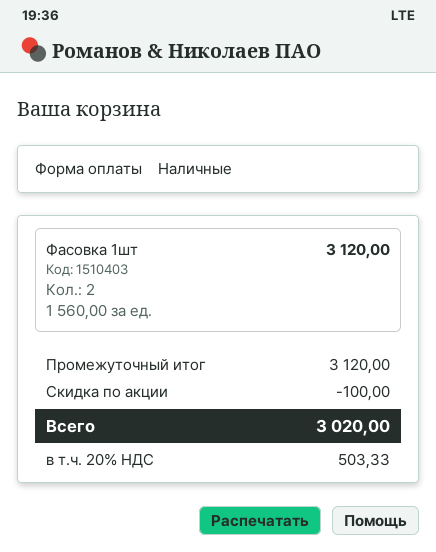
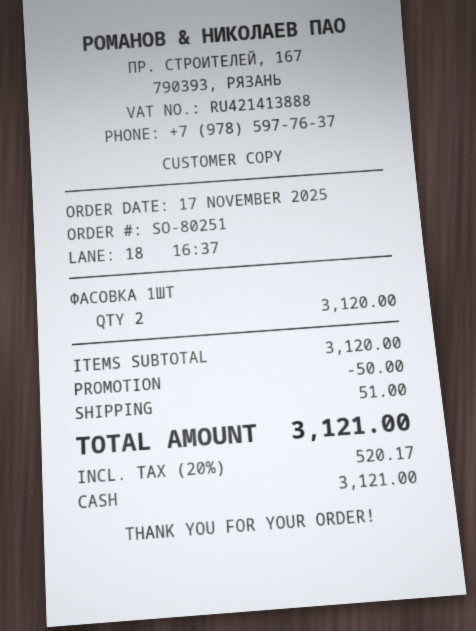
discount: 100.00 -> 50.00
shipping: none -> 51.00
tax: 20% = 503.33 -> 20% = 520.17
total: 3020.00 -> 3121.00

